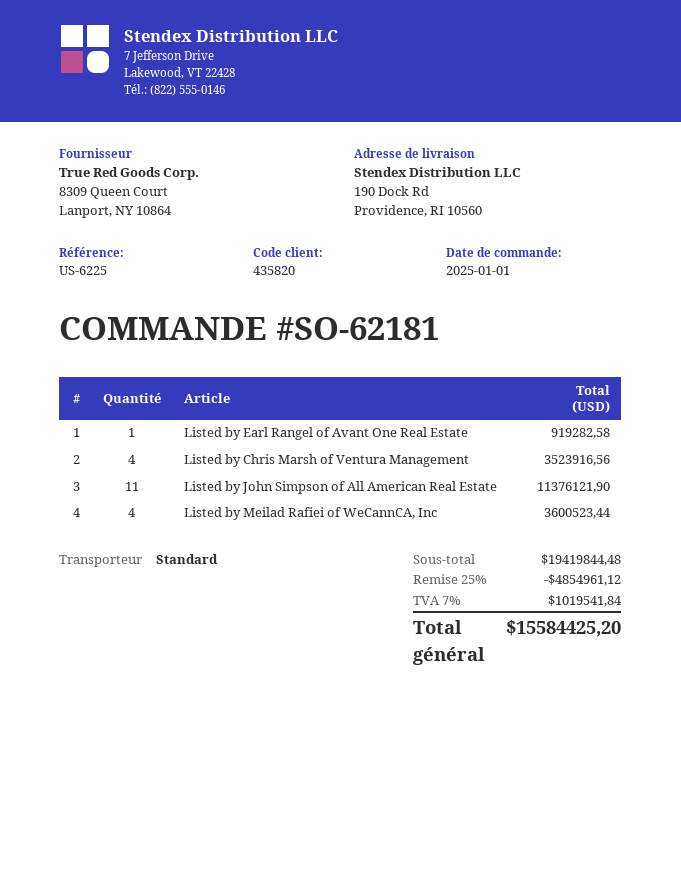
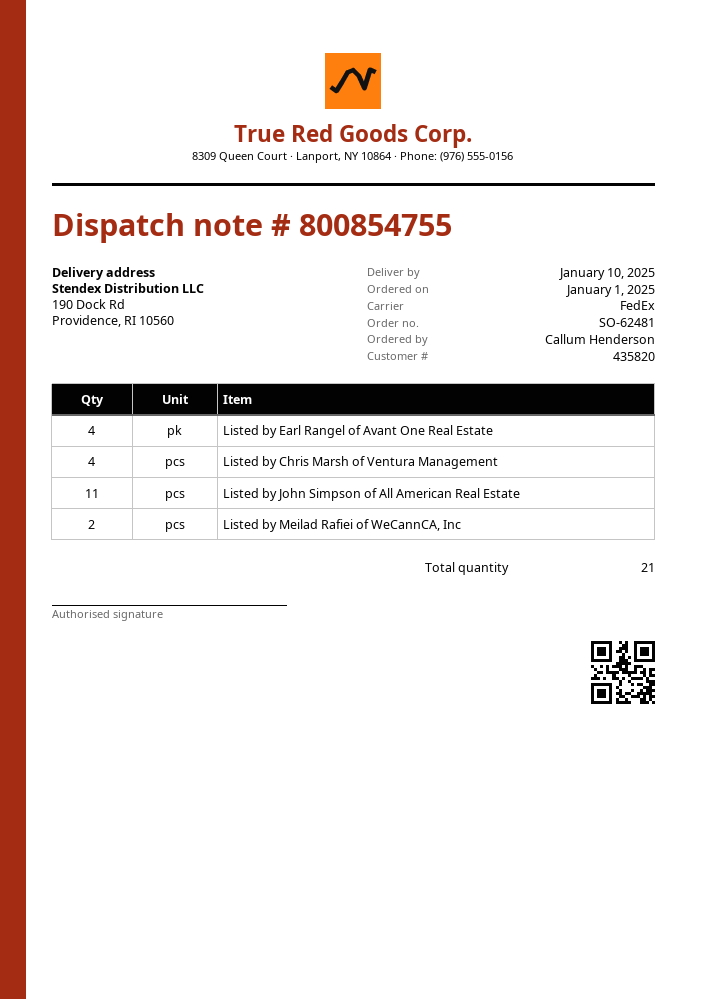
order number: SO-62181 -> SO-62481
shipping method: standard -> FedEx
Listed by Earl Rangel of Avant One Real Estate: 1 -> 4
Listed by Meilad Rafiei of WeCannCA, Inc: 4 -> 2

